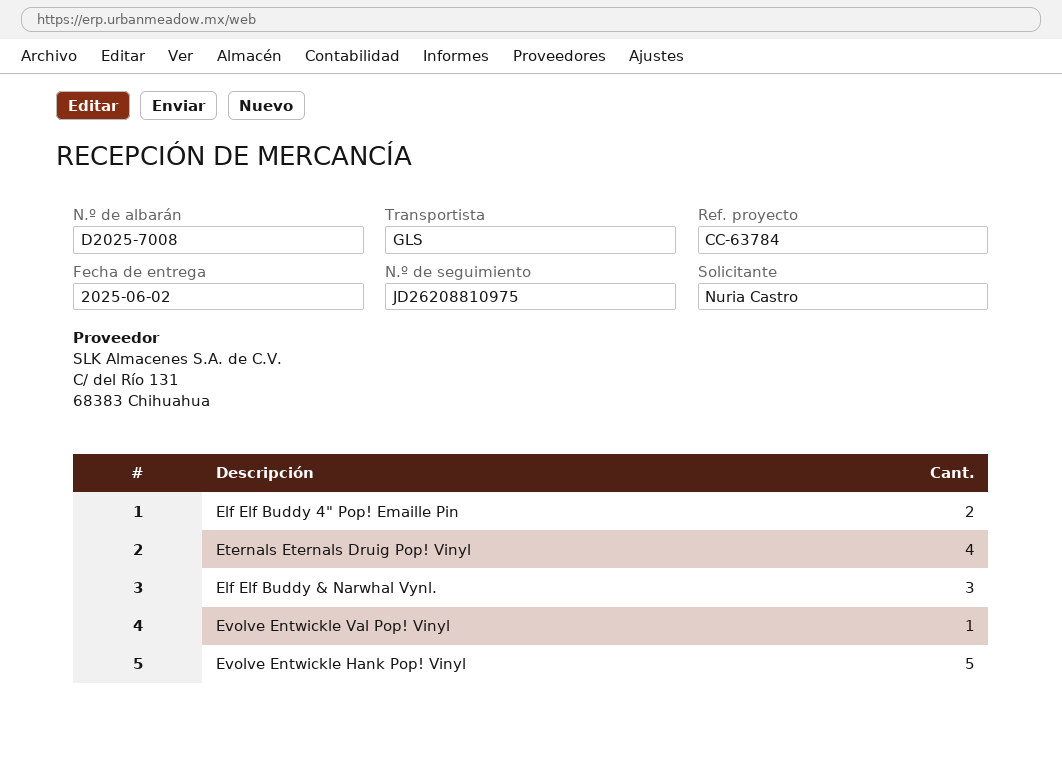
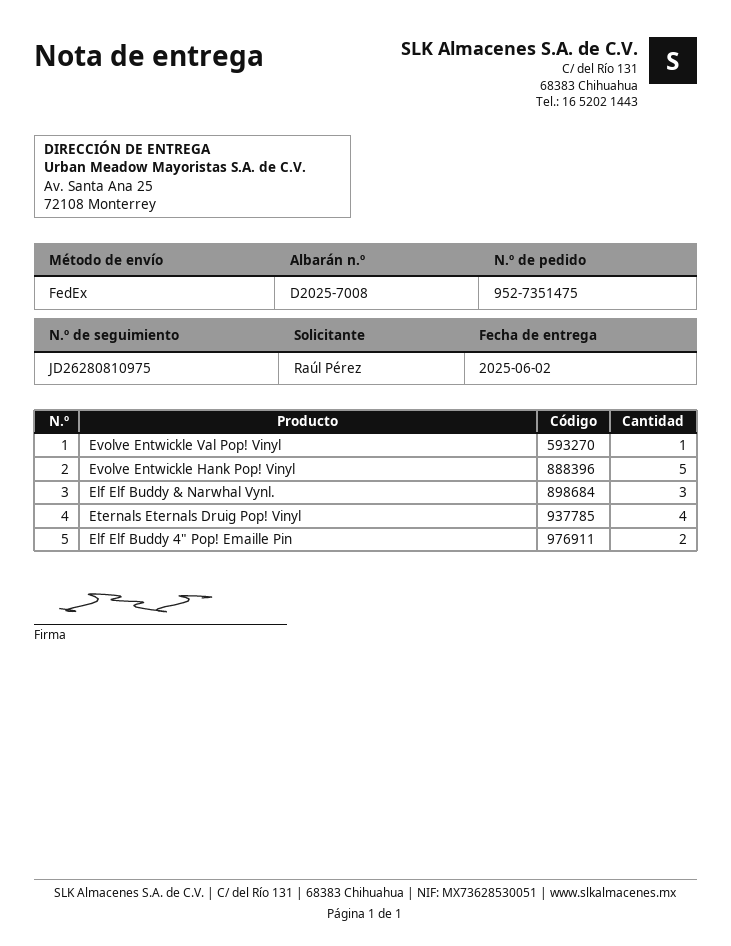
ordered by: Nuria Castro -> Raúl Pérez
shipping method: GLS -> FedEx
tracking number: JD26208810975 -> JD26280810975

